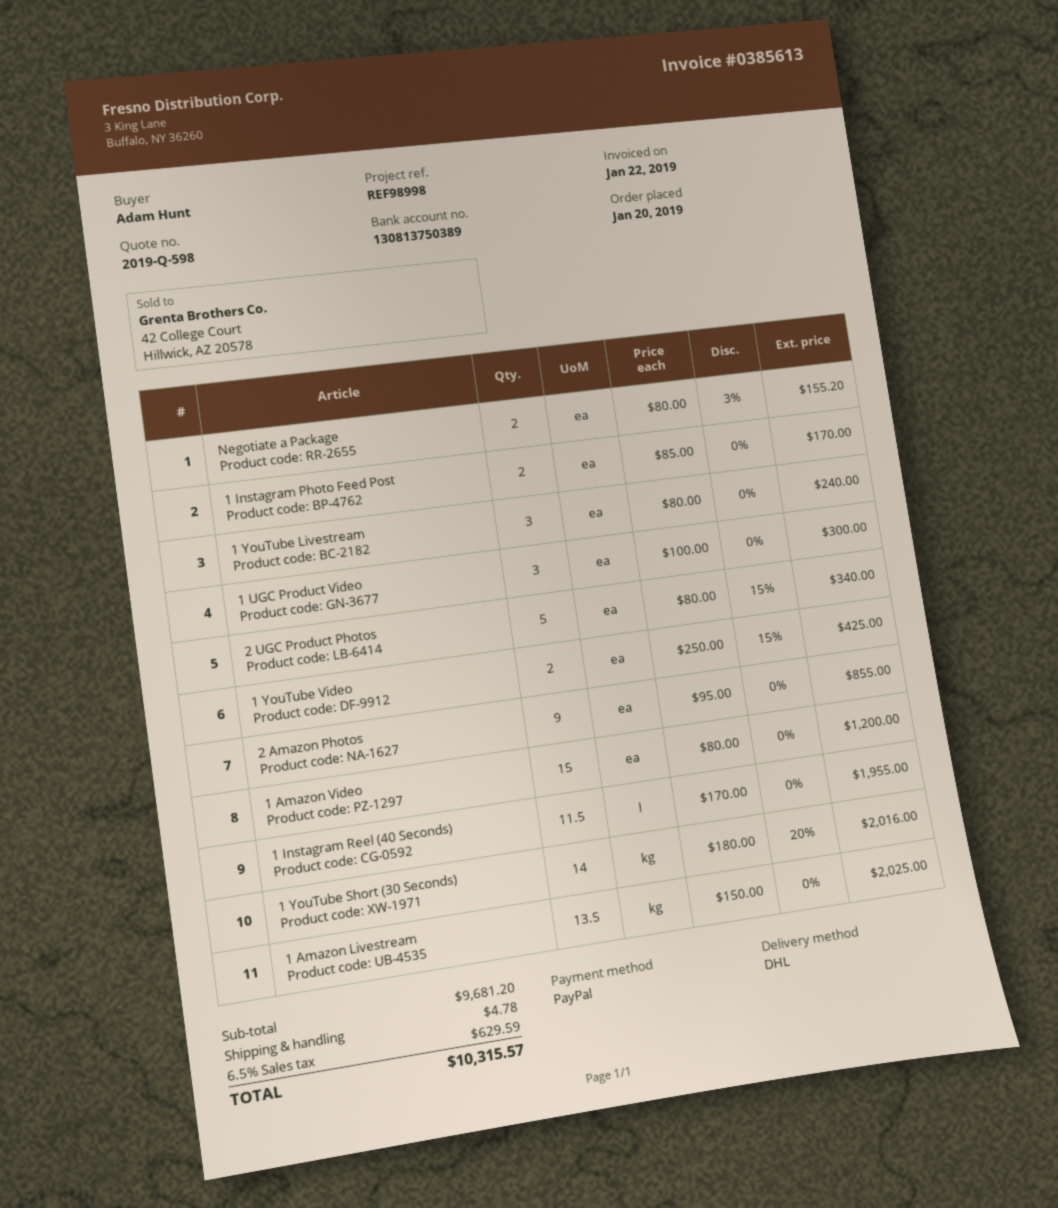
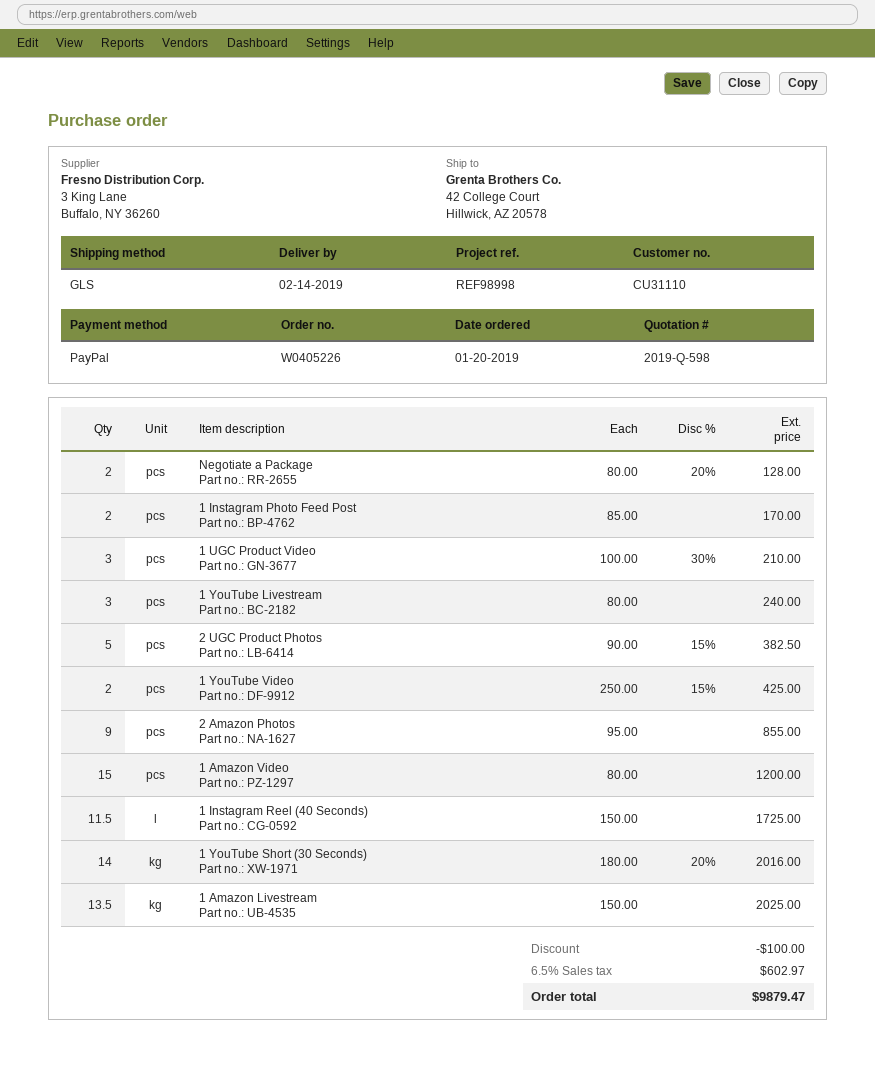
shipping method: DHL -> GLS
Negotiate a Package: 2 x 80.00 - 3% = 155.20 -> 2 x 80.00 - 20% = 128.00
1 UGC Product Video: 3 x 100.00 = 300.00 -> 3 x 100.00 - 30% = 210.00
2 UGC Product Photos: 5 x 80.00 - 15% = 340.00 -> 5 x 90.00 - 15% = 382.50
1 Instagram Reel (40 Seconds): 11.5 x 170.00 = 1955.00 -> 11.5 x 150.00 = 1725.00
discount: none -> 100.00
shipping: 4.78 -> none
tax: 6.5% = 629.59 -> 6.5% = 602.97
total: 10315.57 -> 9879.47

